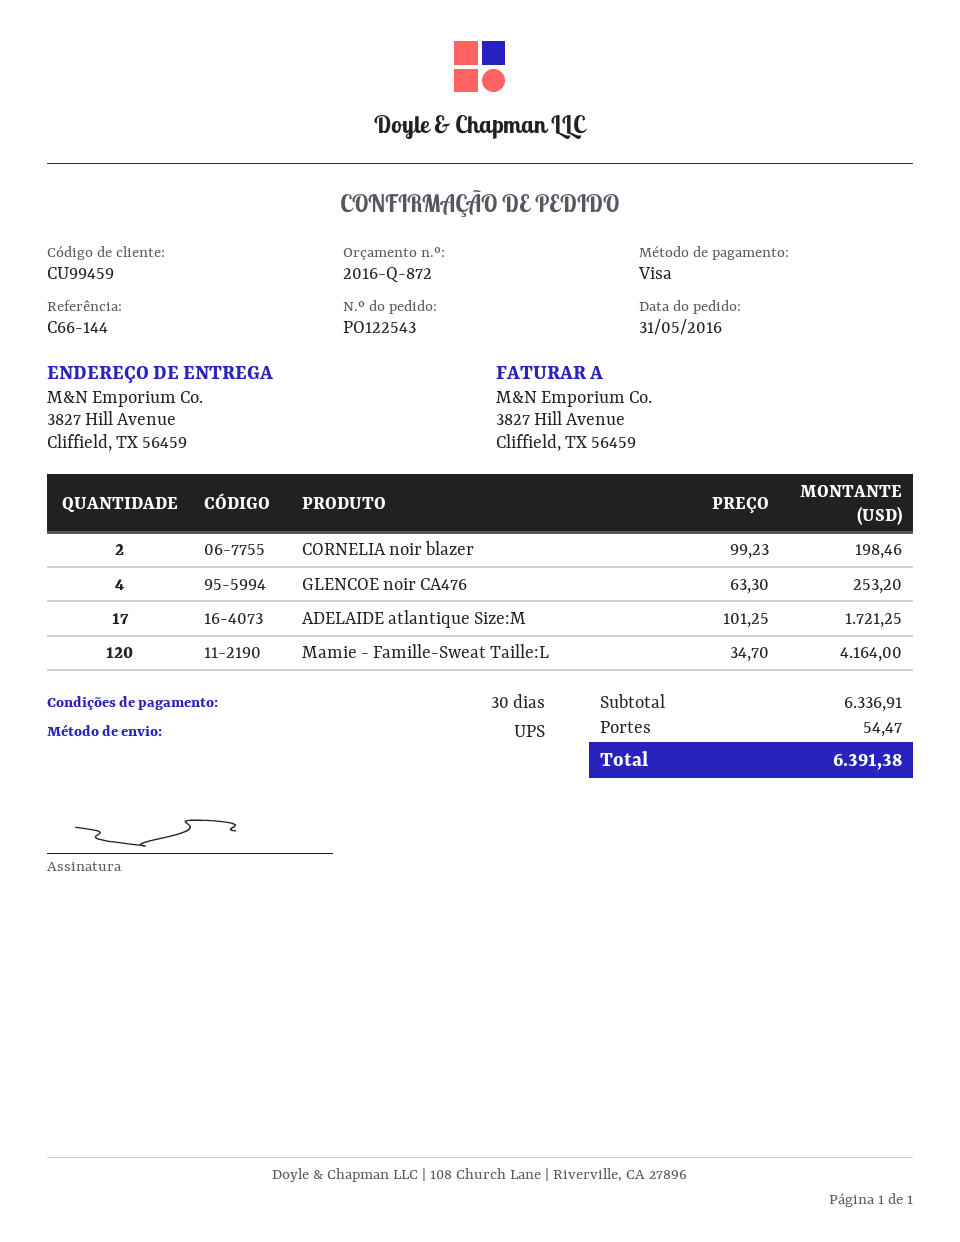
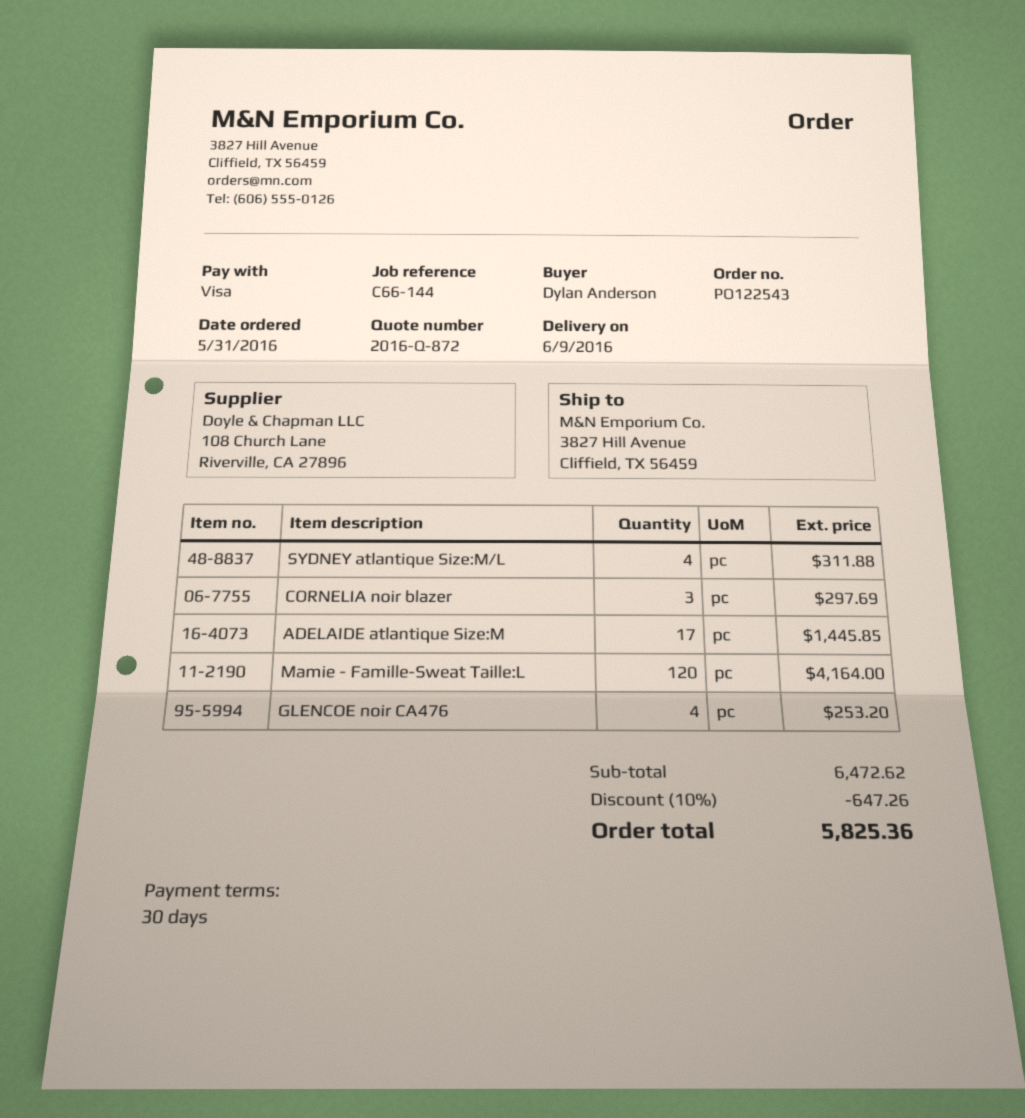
CORNELIA noir blazer: 2 for 198.46 -> 3 for 297.69
ADELAIDE atlantique Size:M: 17 for 1721.25 -> 17 for 1445.85
SYDNEY atlantique Size:M/L: none -> 4 for 311.88
subtotal: 6336.91 -> 6472.62
discount: none -> 10% = 647.26
shipping: 54.47 -> none
total: 6391.38 -> 5825.36

